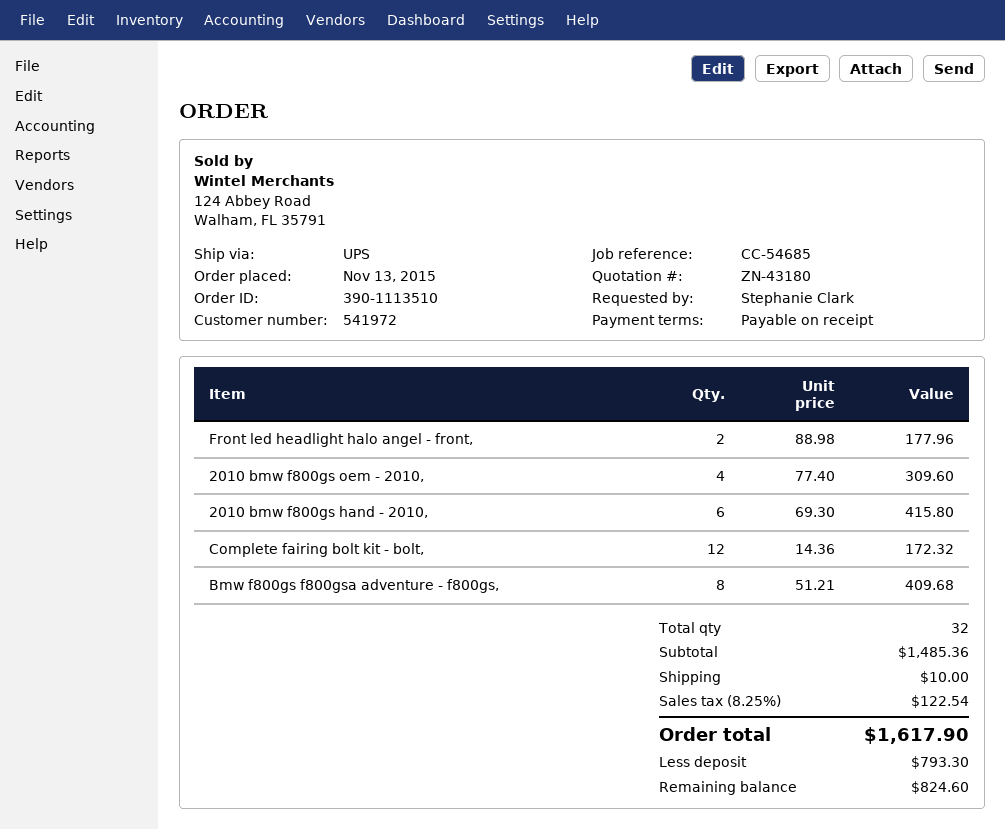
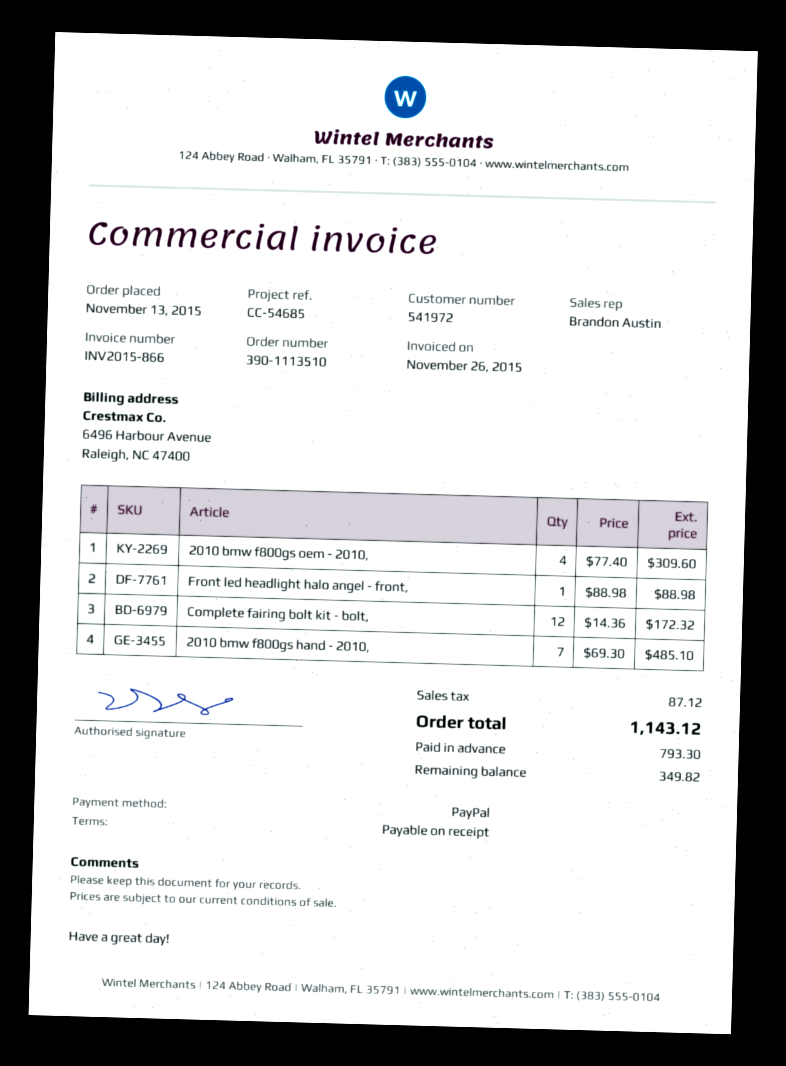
Front led headlight halo angel - front,: 2 x 88.98 = 177.96 -> 1 x 88.98 = 88.98
2010 bmw f800gs hand - 2010,: 6 x 69.30 = 415.80 -> 7 x 69.30 = 485.10
Bmw f800gs f800gsa adventure - f800gs,: 8 x 51.21 = 409.68 -> none
shipping: 10.00 -> none
tax: 122.54 -> 87.12
total: 1617.90 -> 1143.12
balance: 824.60 -> 349.82

